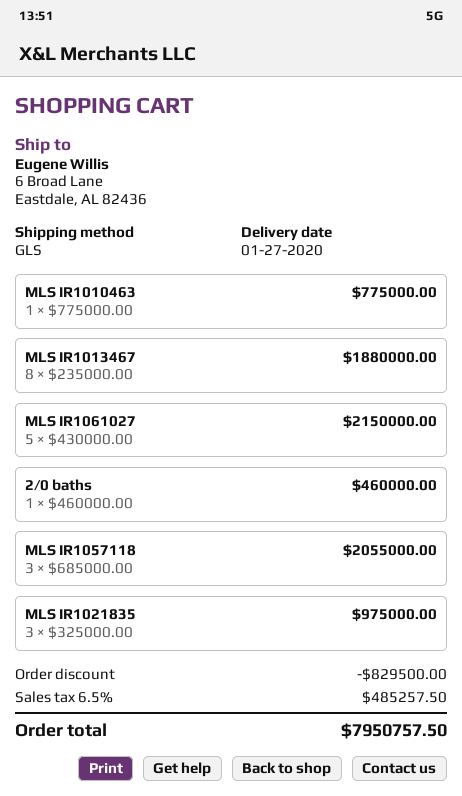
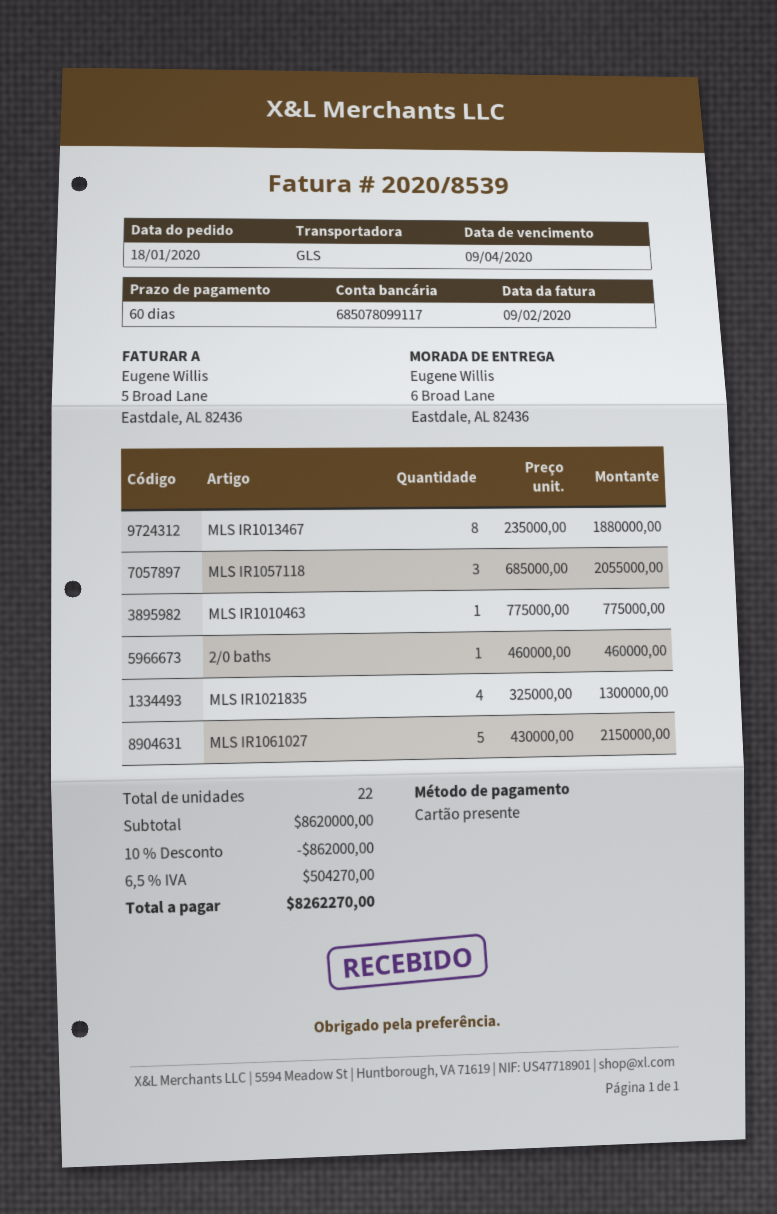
MLS IR1021835: 3 x 325000.00 = 975000.00 -> 4 x 325000.00 = 1300000.00
discount: 829500.00 -> 862000.00
tax: 6.5% = 485257.50 -> 6.5% = 504270.00
total: 7950757.50 -> 8262270.00

